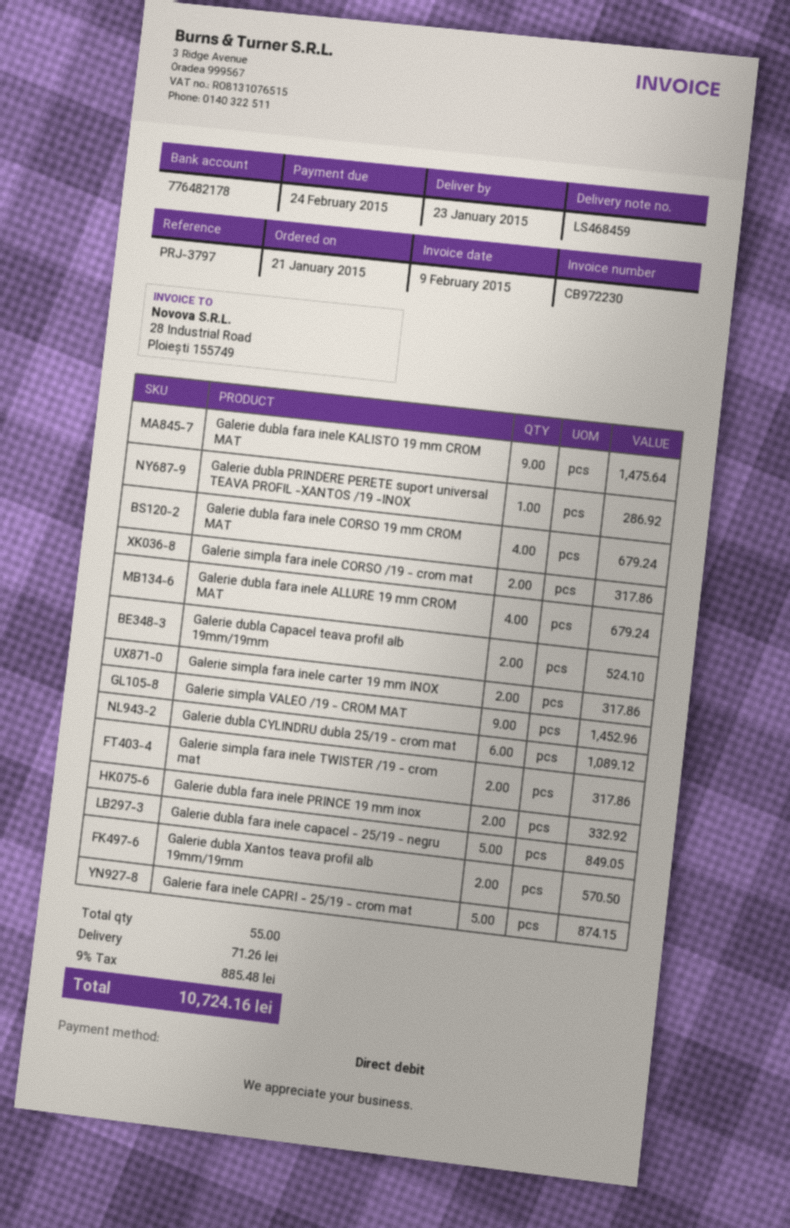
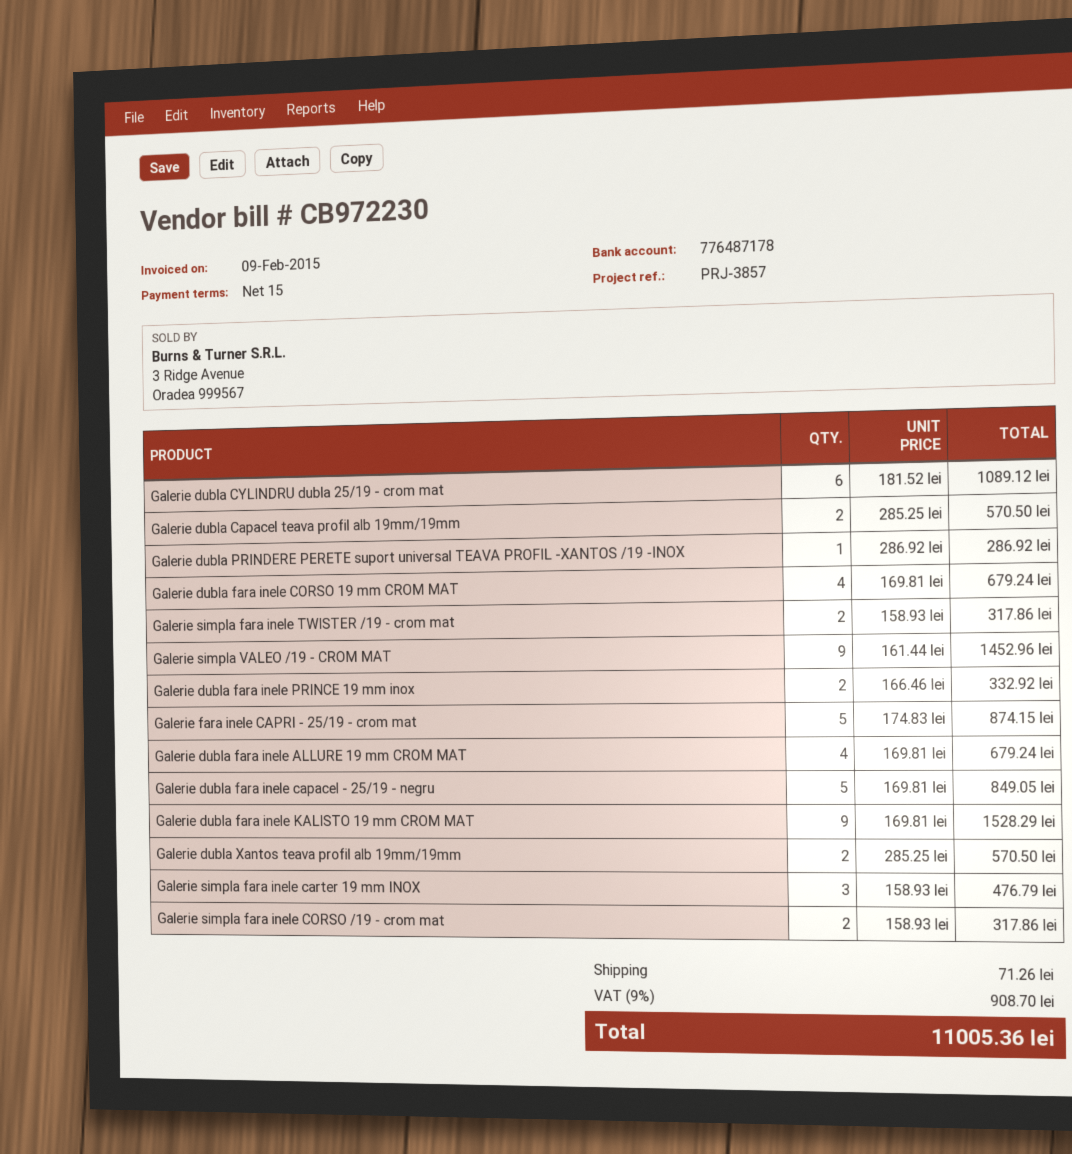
reference: PRJ-3797 -> PRJ-3857
bank account: 776482178 -> 776487178
Galerie dubla fara inele KALISTO 19 mm CROM MAT: 9 for 1475.64 -> 9 for 1528.29
Galerie dubla Capacel teava profil alb 19mm/19mm: 2 for 524.10 -> 2 for 570.50
Galerie simpla fara inele carter 19 mm INOX: 2 for 317.86 -> 3 for 476.79
tax: 9% = 885.48 -> 9% = 908.70
total: 10724.16 -> 11005.36

